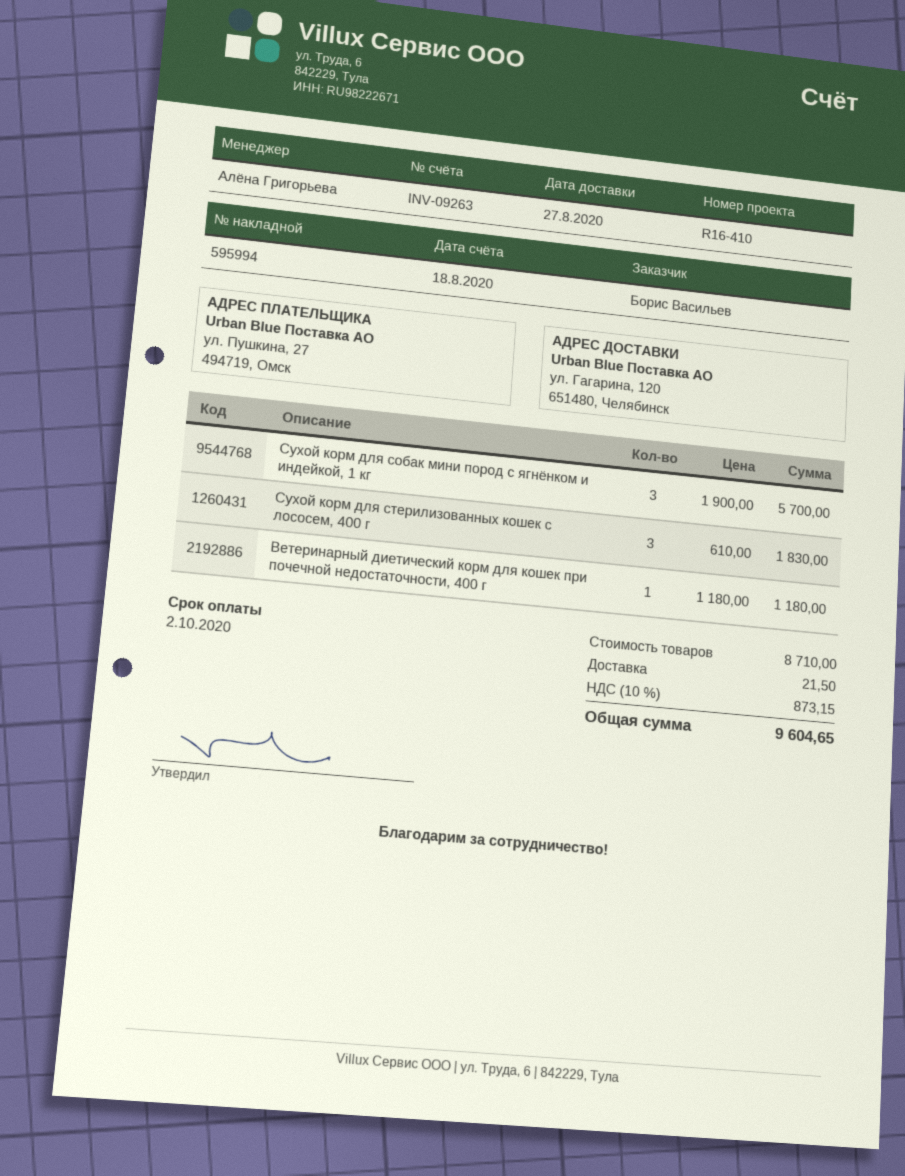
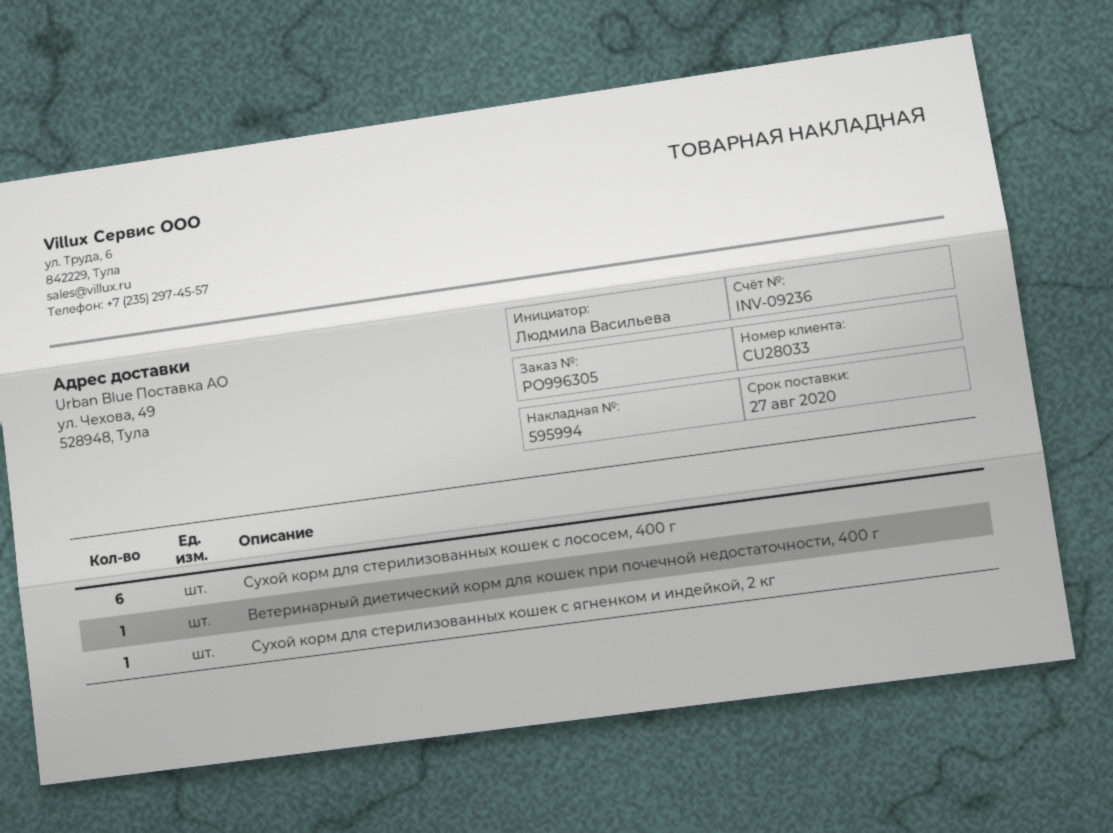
invoice number: INV-09263 -> INV-09236
ordered by: Борис Васильев -> Людмила Васильева
ship to: ул. Гагарина, 120, 651480, Челябинск -> ул. Чехова, 49, 528948, Тула
Сухой корм для собак мини пород с ягнёнком и индейкой, 1 кг: 3 -> none
Сухой корм для стерилизованных кошек с лососем, 400 г: 3 -> 6
Сухой корм для стерилизованных кошек с ягненком и индейкой, 2 кг: none -> 1

